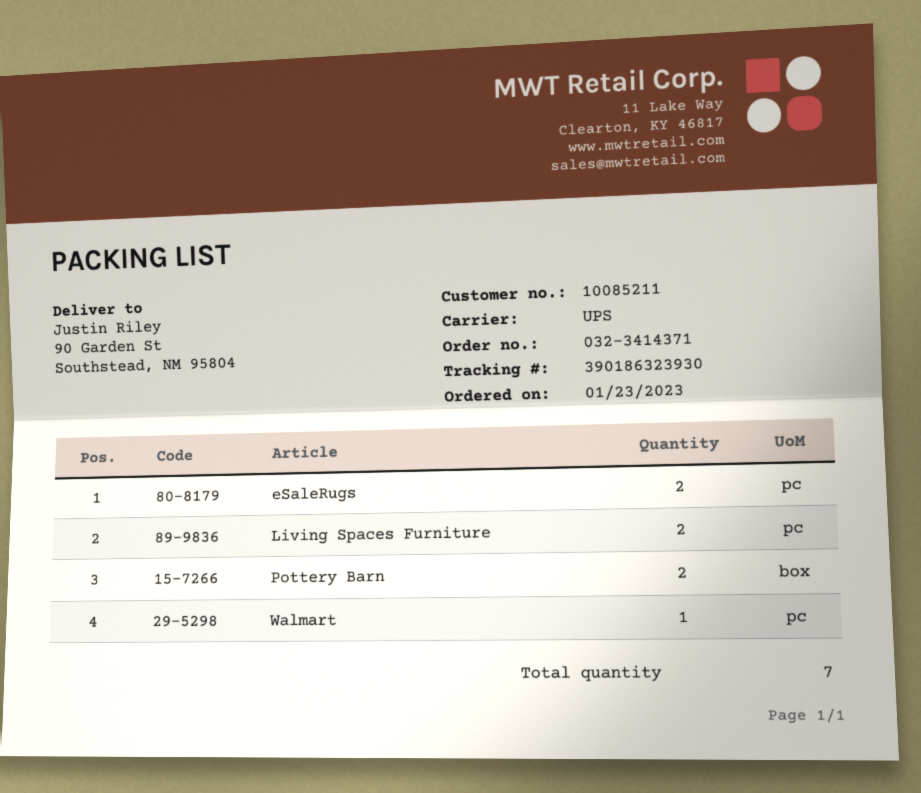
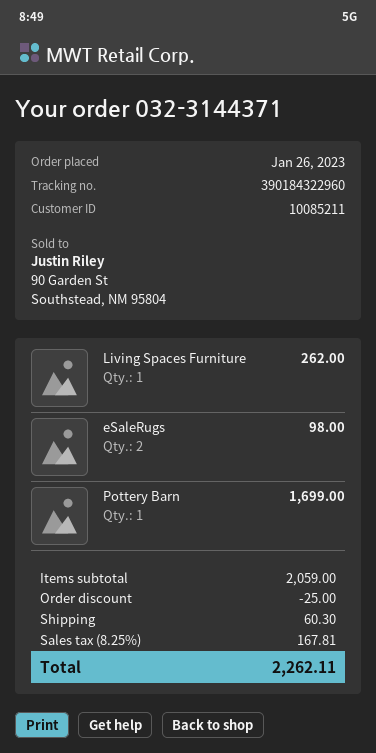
order number: 032-3414371 -> 032-3144371
order date: 2023-01-23 -> 2023-01-26
tracking number: 390186323930 -> 390184322960
Living Spaces Furniture: 2 -> 1
Pottery Barn: 2 -> 1
Walmart: 1 -> none

